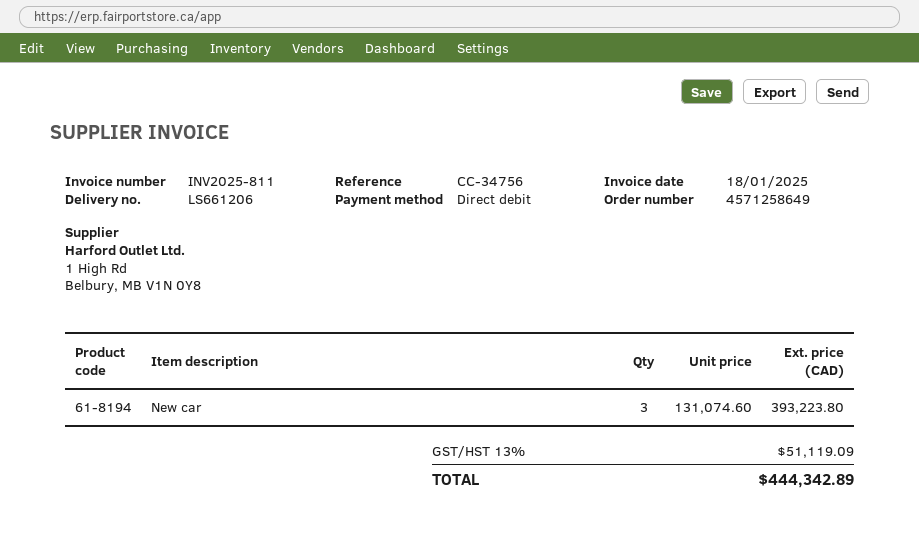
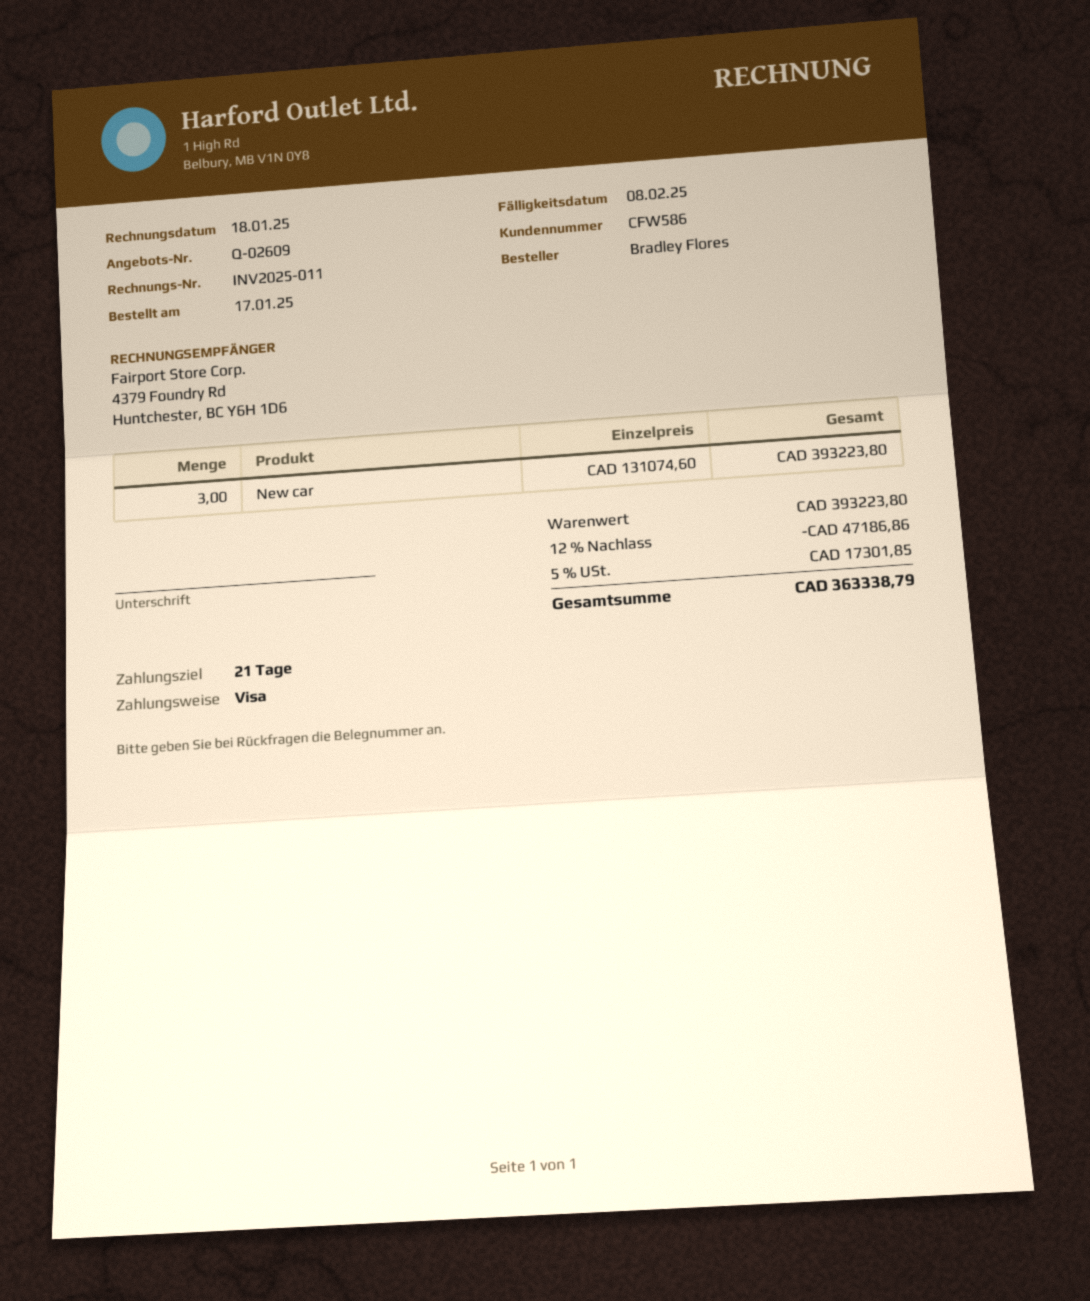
invoice number: INV2025-811 -> INV2025-011
payment method: direct debit -> Visa
discount: none -> 12% = 47186.86
tax: 13% = 51119.09 -> 5% = 17301.85
total: 444342.89 -> 363338.79

